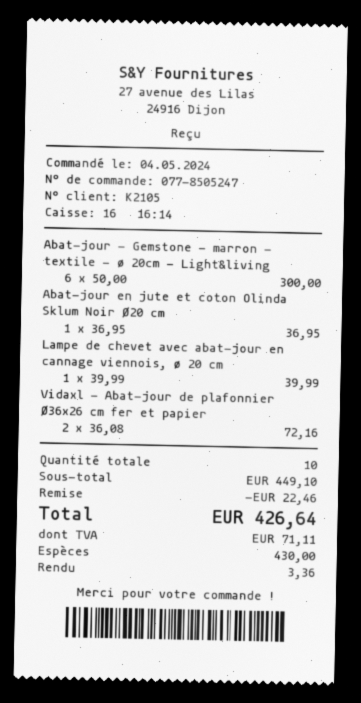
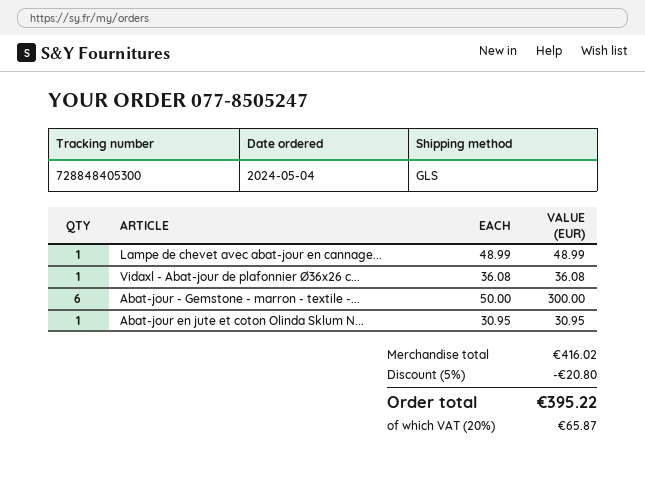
Abat-jour en jute et coton Olinda Sklum Noir Ø20 cm: 1 x 36.95 = 36.95 -> 1 x 30.95 = 30.95
Lampe de chevet avec abat-jour en cannage viennois, ø 20 cm: 1 x 39.99 = 39.99 -> 1 x 48.99 = 48.99
Vidaxl - Abat-jour de plafonnier Ø36x26 cm fer et papier: 2 x 36.08 = 72.16 -> 1 x 36.08 = 36.08
subtotal: 449.10 -> 416.02
discount: 22.46 -> 20.80
tax: 71.11 -> 65.87
total: 426.64 -> 395.22

